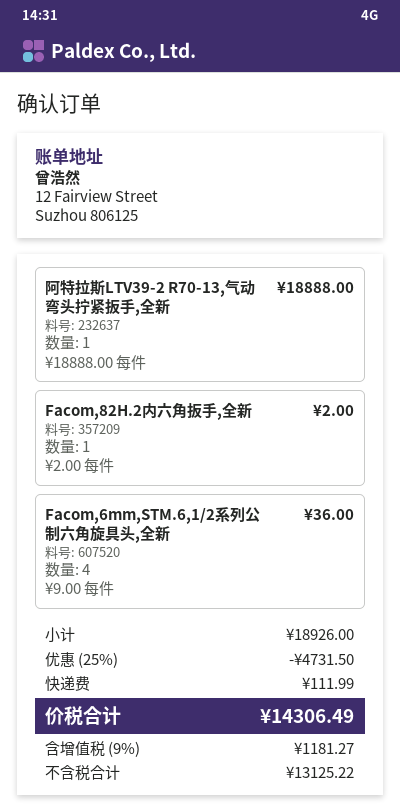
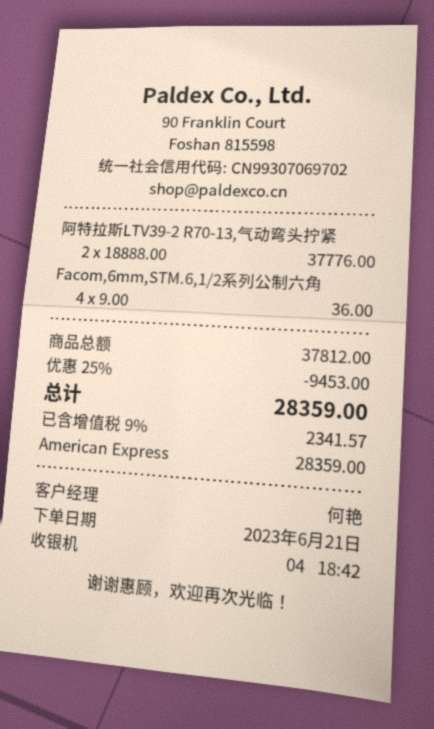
阿特拉斯LTV39-2 R70-13,气动弯头拧紧扳手,全新: 1 x 18888.00 = 18888.00 -> 2 x 18888.00 = 37776.00
Facom,82H.2内六角扳手,全新: 1 x 2.00 = 2.00 -> none
subtotal: 18926.00 -> 37812.00
discount: 25% = 4731.50 -> 25% = 9453.00
shipping: 111.99 -> none
tax: 9% = 1181.27 -> 9% = 2341.57
total: 14306.49 -> 28359.00

